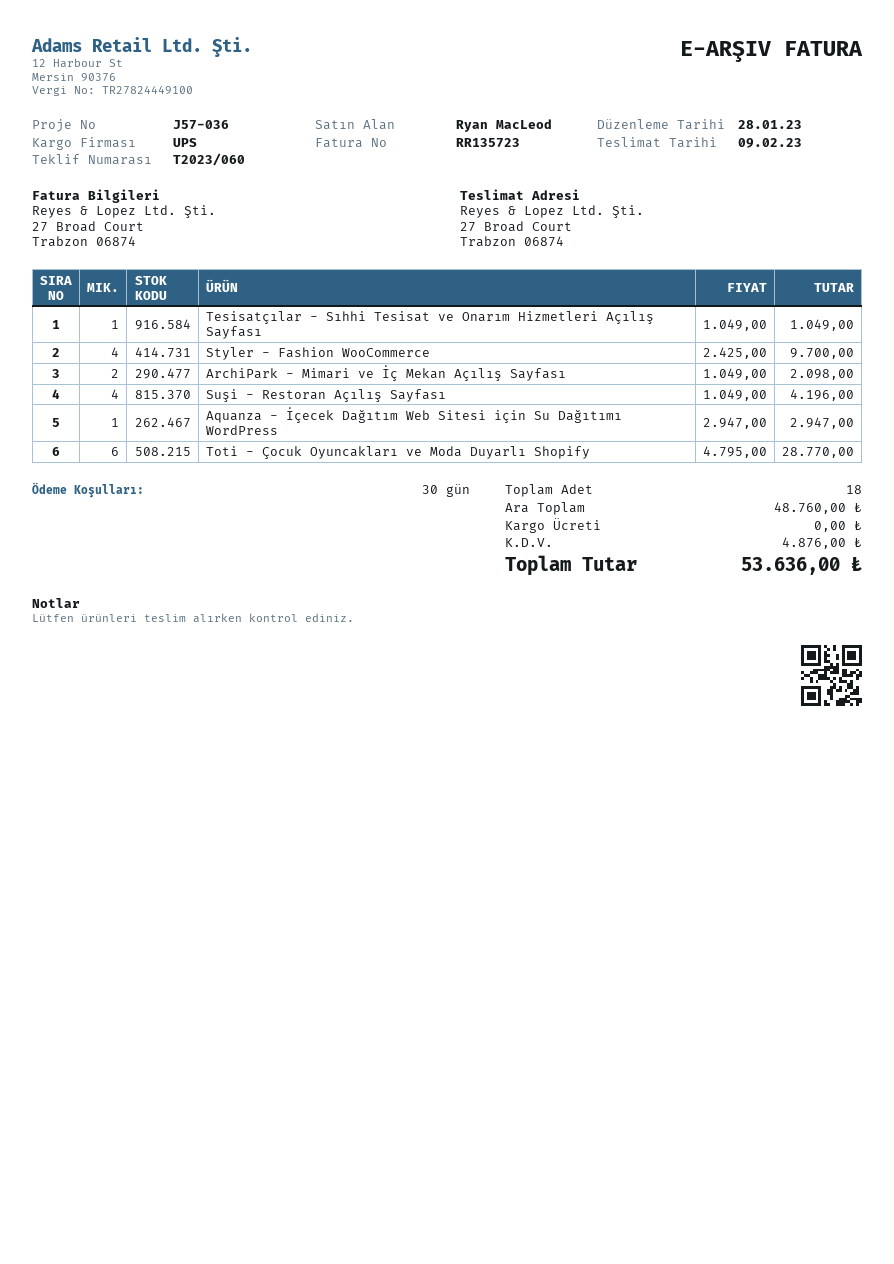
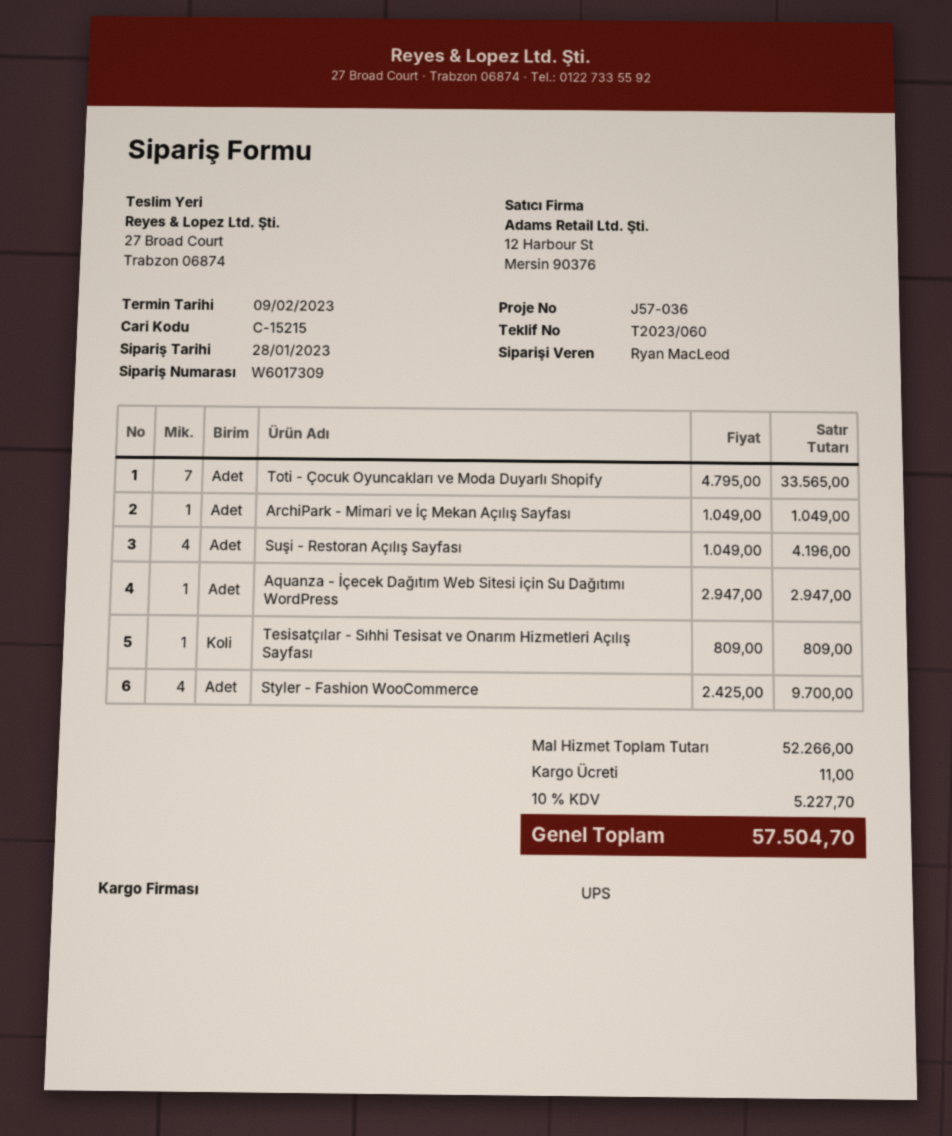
Tesisatçılar - Sıhhi Tesisat ve Onarım Hizmetleri Açılış Sayfası: 1 x 1049.00 = 1049.00 -> 1 x 809.00 = 809.00
ArchiPark - Mimari ve İç Mekan Açılış Sayfası: 2 x 1049.00 = 2098.00 -> 1 x 1049.00 = 1049.00
Toti - Çocuk Oyuncakları ve Moda Duyarlı Shopify: 6 x 4795.00 = 28770.00 -> 7 x 4795.00 = 33565.00
subtotal: 48760.00 -> 52266.00
shipping: 0.00 -> 11.00
tax: 4876.00 -> 5227.70
total: 53636.00 -> 57504.70

